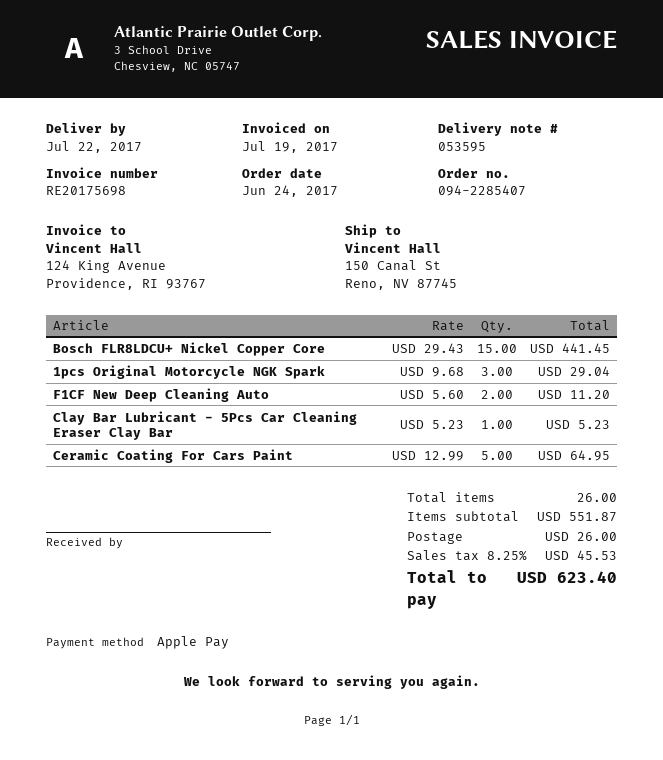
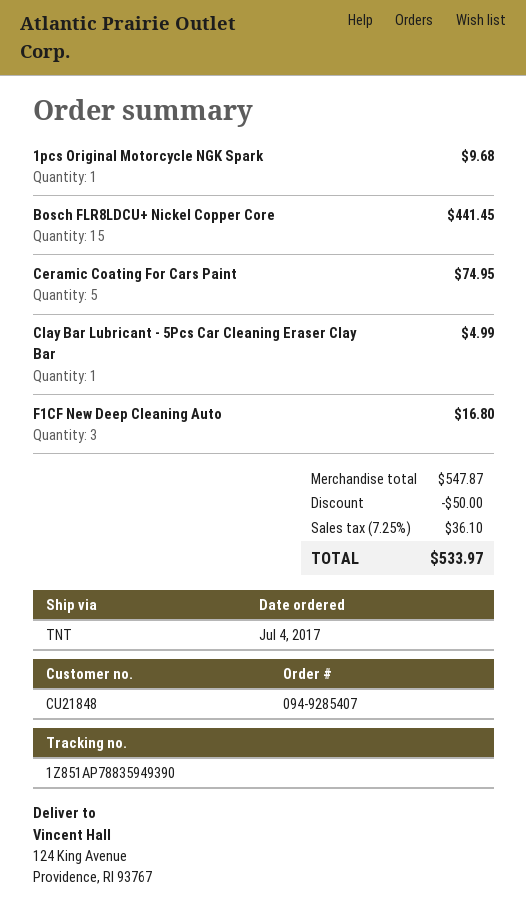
order number: 094-2285407 -> 094-9285407
order date: 2017-06-24 -> 2017-07-04
ship to: 150 Canal St, Reno, NV 87745 -> 124 King Avenue, Providence, RI 93767
1pcs Original Motorcycle NGK Spark: 3 for 29.04 -> 1 for 9.68
F1CF New Deep Cleaning Auto: 2 for 11.20 -> 3 for 16.80
Clay Bar Lubricant - 5Pcs Car Cleaning Eraser Clay Bar: 1 for 5.23 -> 1 for 4.99
Ceramic Coating For Cars Paint: 5 for 64.95 -> 5 for 74.95
subtotal: 551.87 -> 547.87
discount: none -> 50.00
shipping: 26.00 -> none
tax: 8.25% = 45.53 -> 7.25% = 36.10
total: 623.40 -> 533.97

